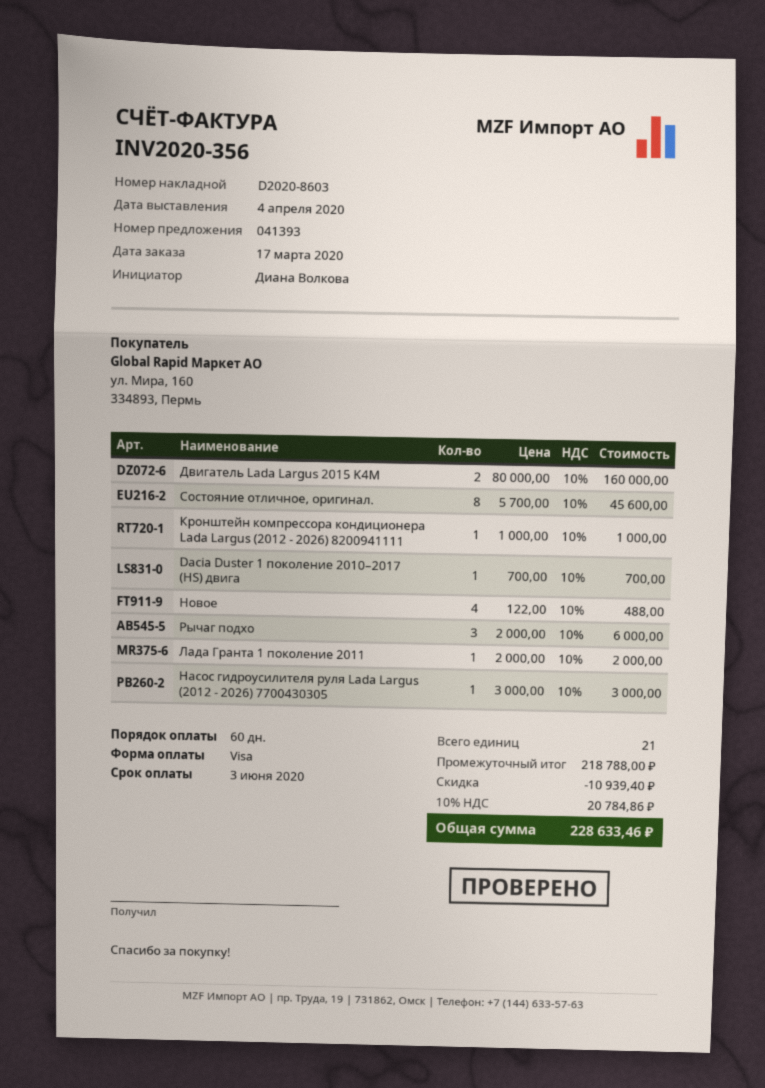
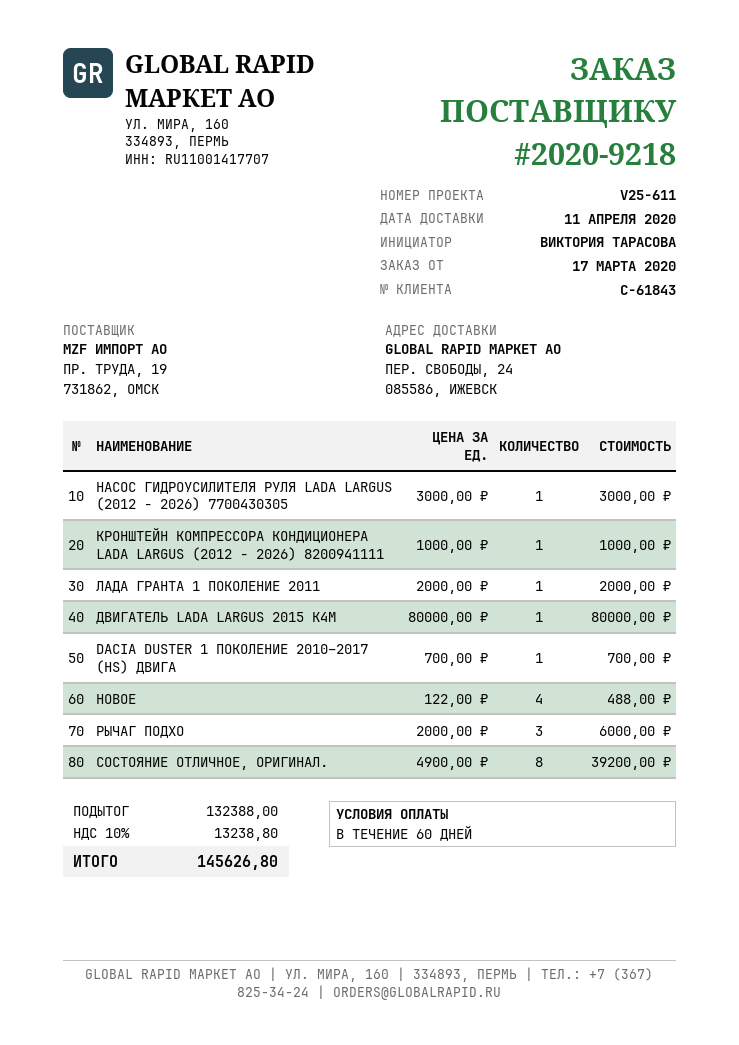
ordered by: Диана Волкова -> ВИКТОРИЯ ТАРАСОВА
Двигатель Lada Largus 2015 K4M: 2 x 80000.00 = 160000.00 -> 1 x 80000.00 = 80000.00
Состояние отличное, оригинал.: 8 x 5700.00 = 45600.00 -> 8 x 4900.00 = 39200.00
subtotal: 218788.00 -> 132388.00
discount: 10939.40 -> none
tax: 10% = 20784.86 -> 10% = 13238.80
total: 228633.46 -> 145626.80

